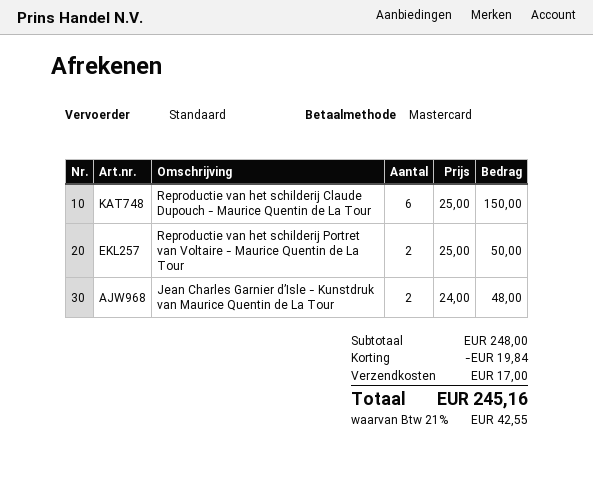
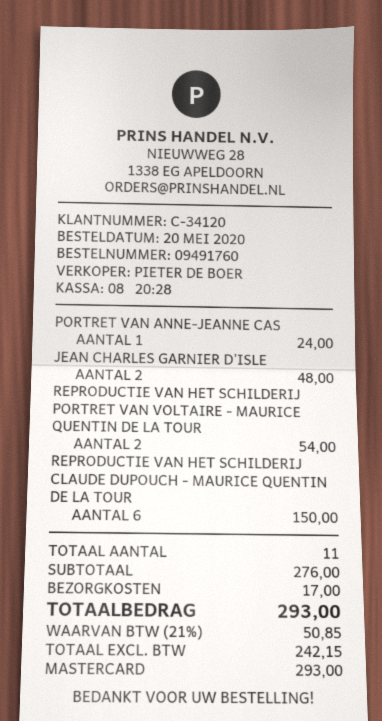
Reproductie van het schilderij Portret van Voltaire - Maurice Quentin de La Tour: 2 for 50.00 -> 2 for 54.00
PORTRET VAN ANNE-JEANNE CAS: none -> 1 for 24.00
subtotal: 248.00 -> 276.00
discount: 19.84 -> none
tax: 21% = 42.55 -> 21% = 50.85
total: 245.16 -> 293.00

